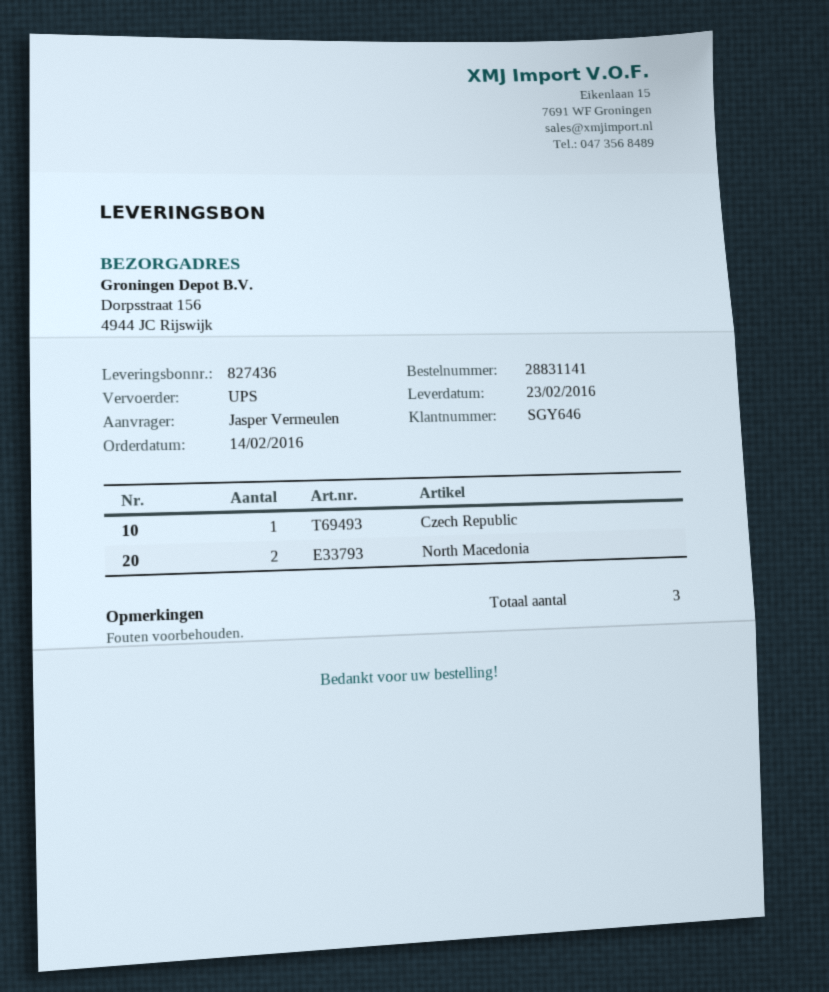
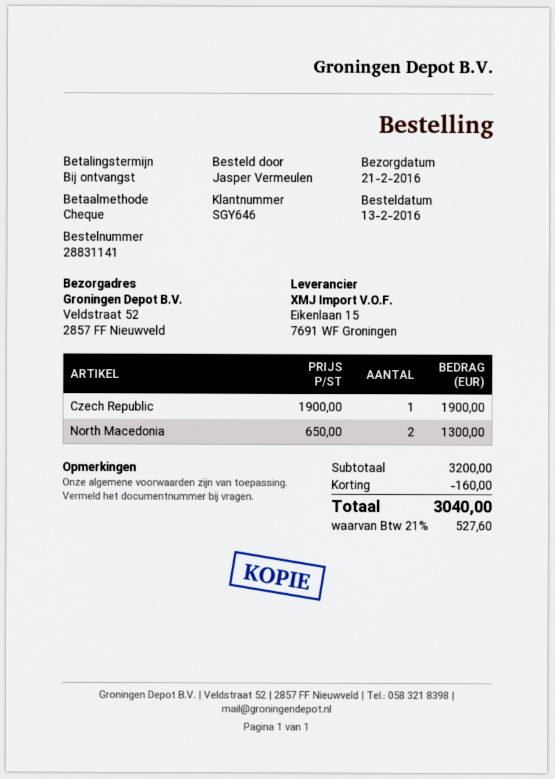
order date: 2016-02-14 -> 2016-02-13
delivery date: 2016-02-23 -> 2016-02-21
ship to: Dorpsstraat 156, 4944 JC Rijswijk -> Veldstraat 52, 2857 FF Nieuwveld

